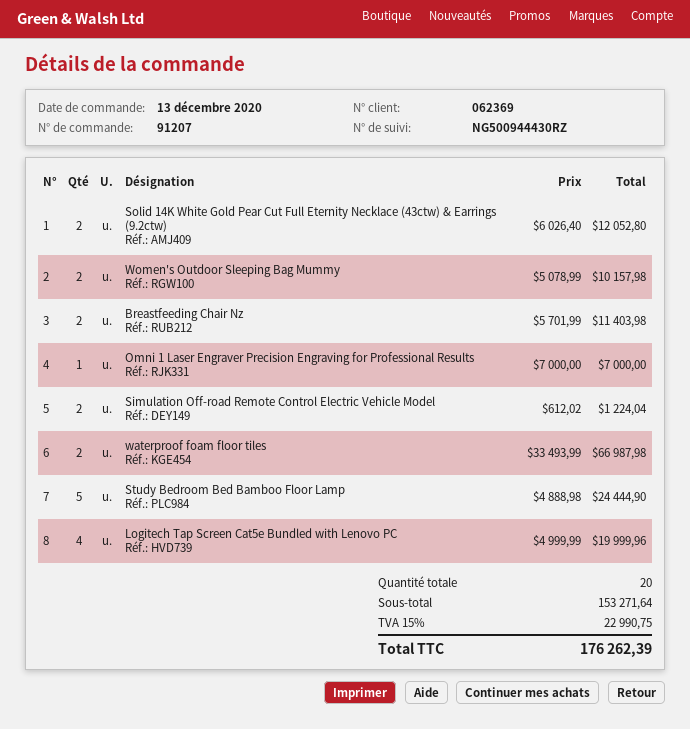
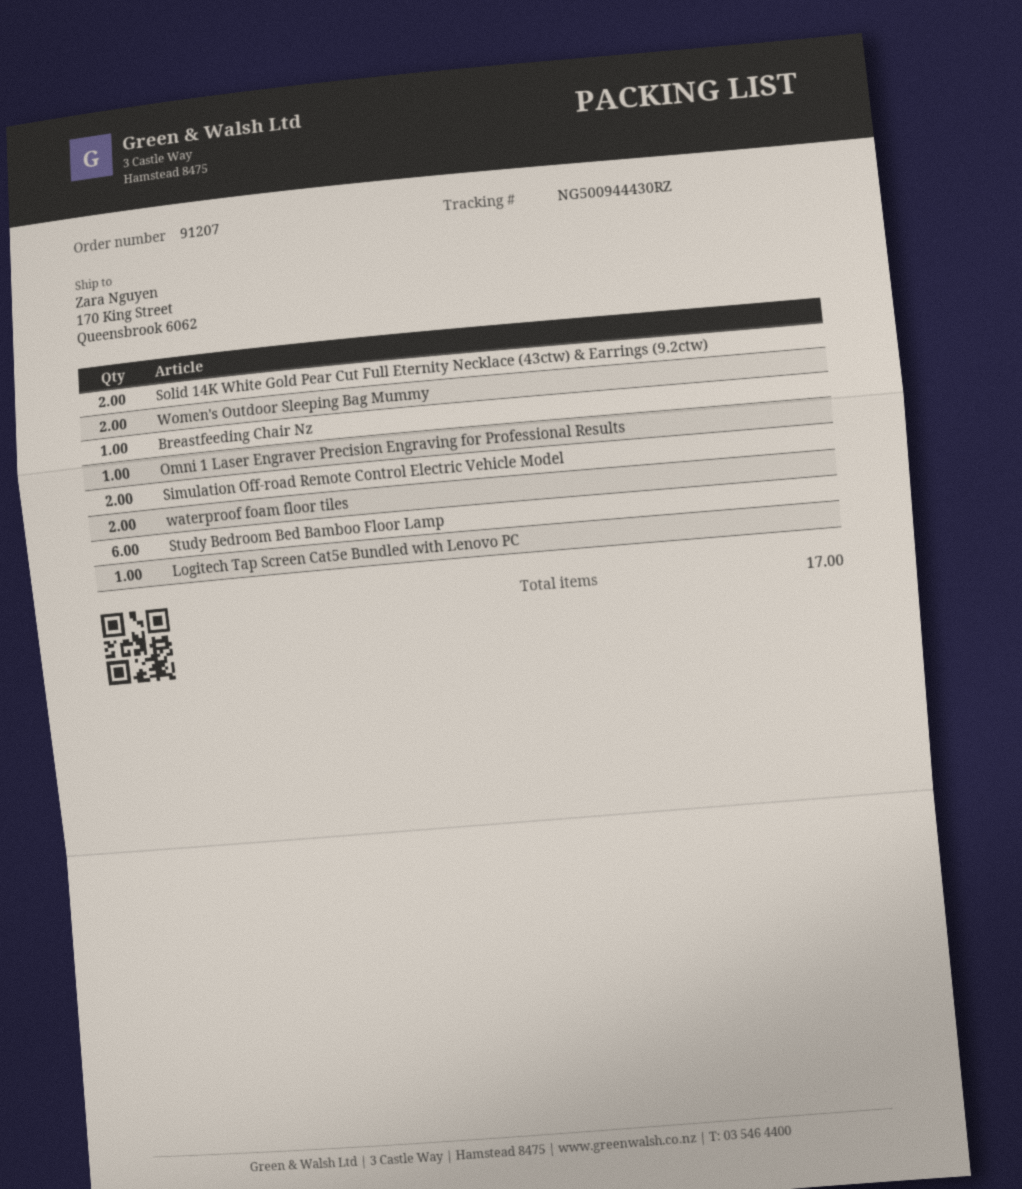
Breastfeeding Chair Nz: 2 -> 1
Study Bedroom Bed Bamboo Floor Lamp: 5 -> 6
Logitech Tap Screen Cat5e Bundled with Lenovo PC: 4 -> 1
total quantity: 20 -> 17

